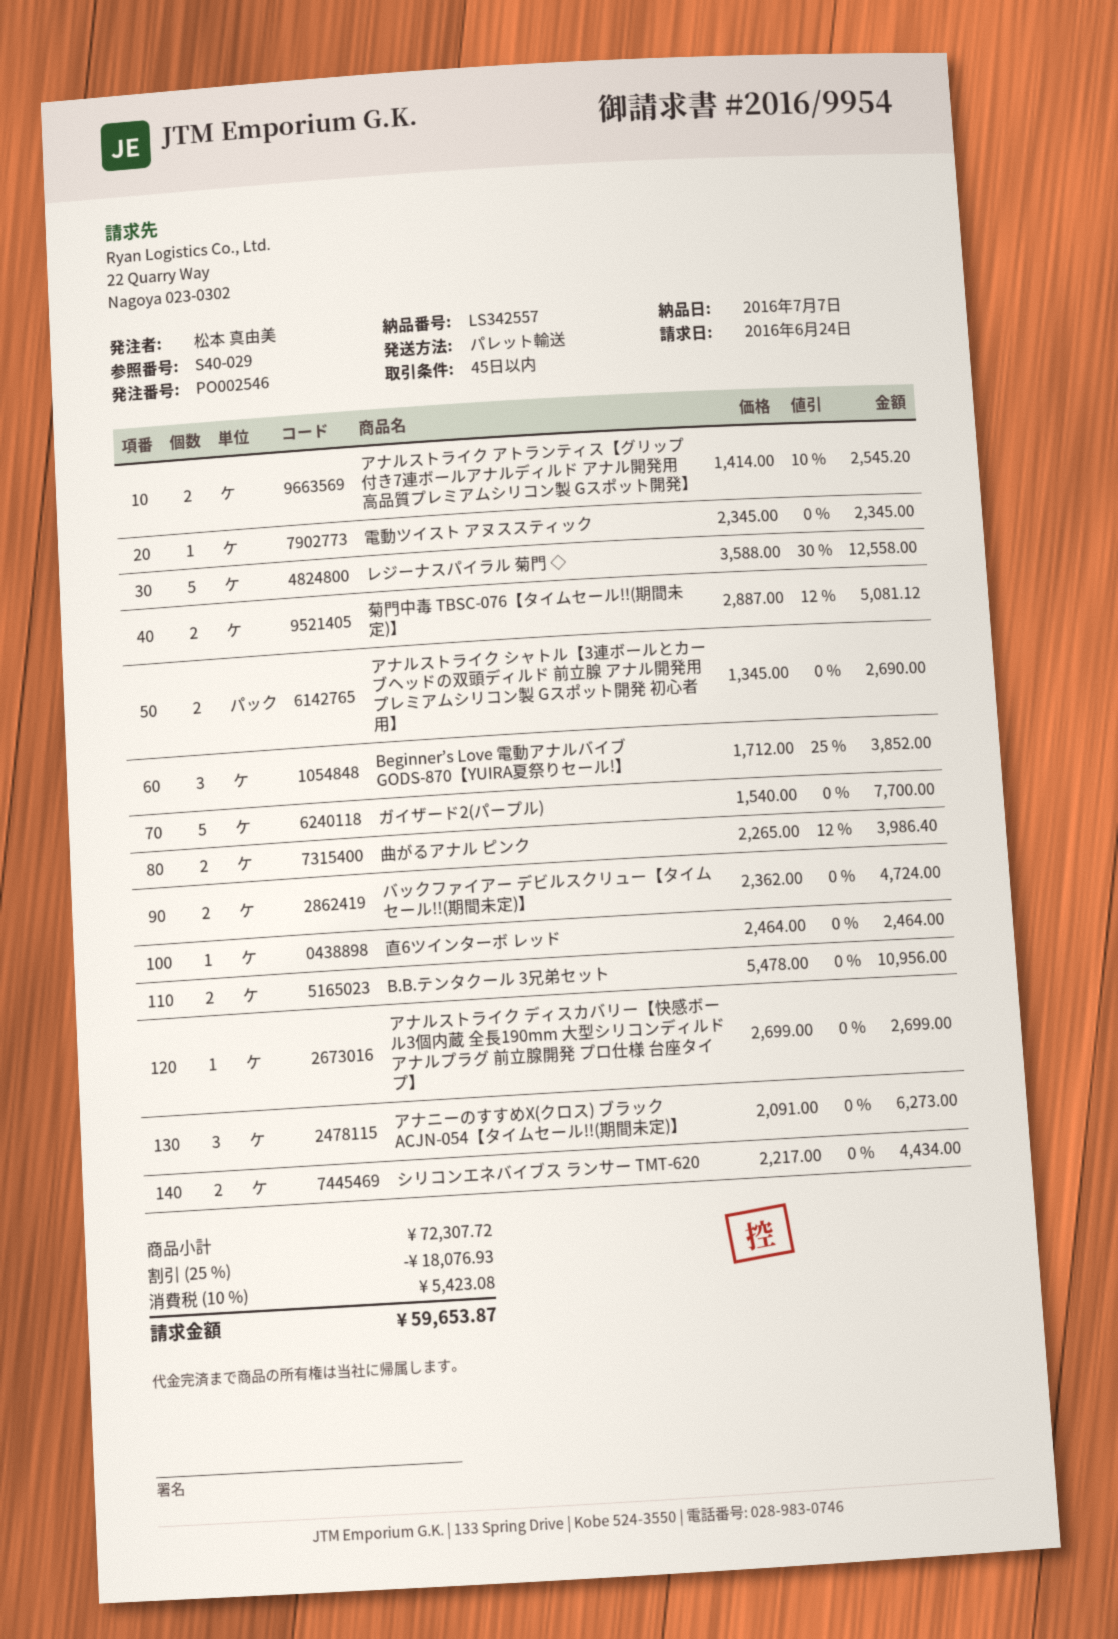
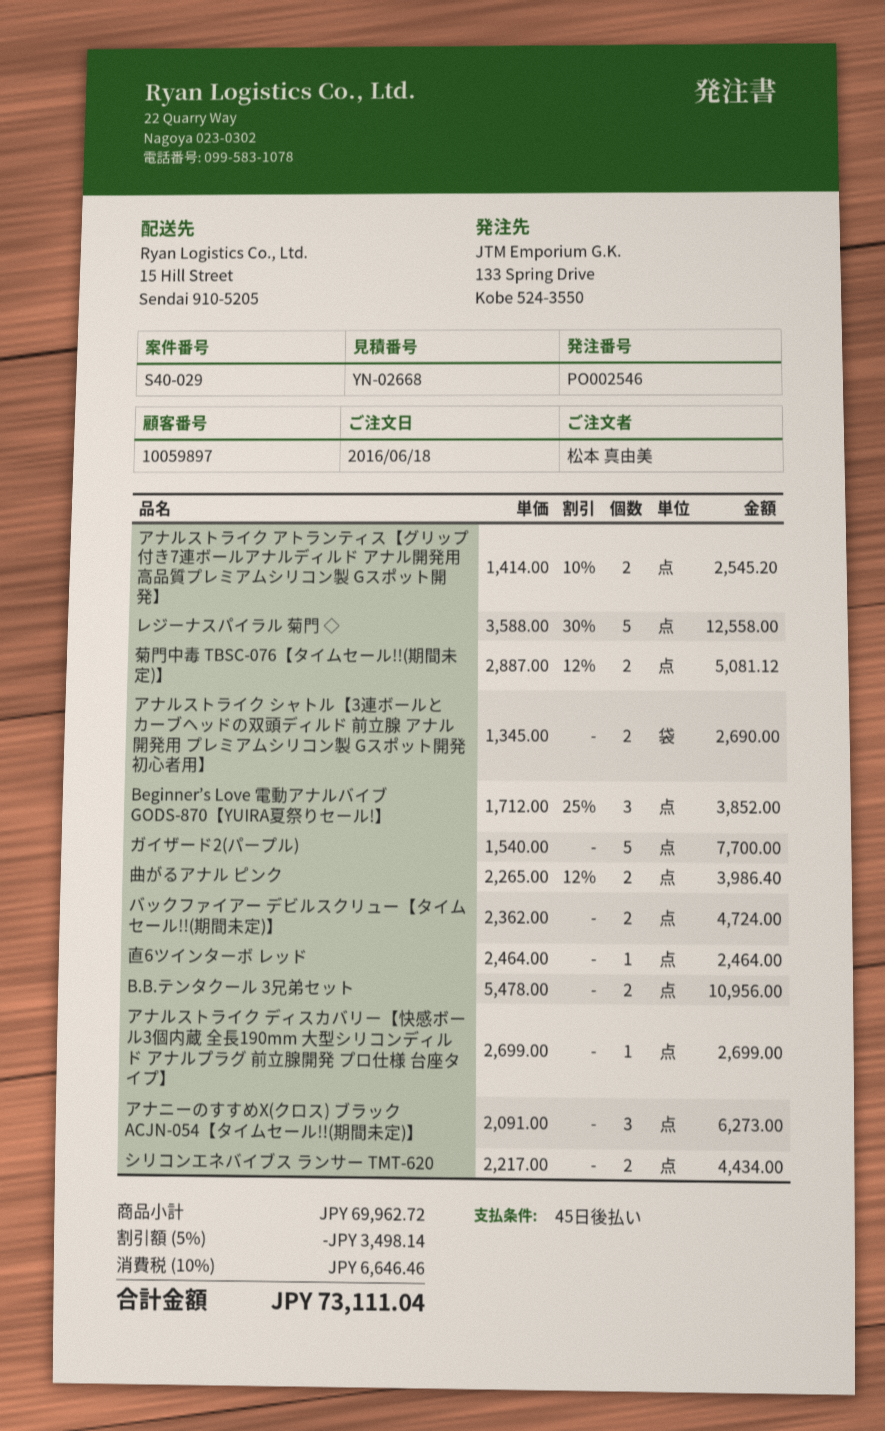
電動ツイスト アヌススティック: 1 x 2345.00 = 2345.00 -> none
subtotal: 72307.72 -> 69962.72
discount: 25% = 18076.93 -> 5% = 3498.14
tax: 10% = 5423.08 -> 10% = 6646.46
total: 59653.87 -> 73111.04

